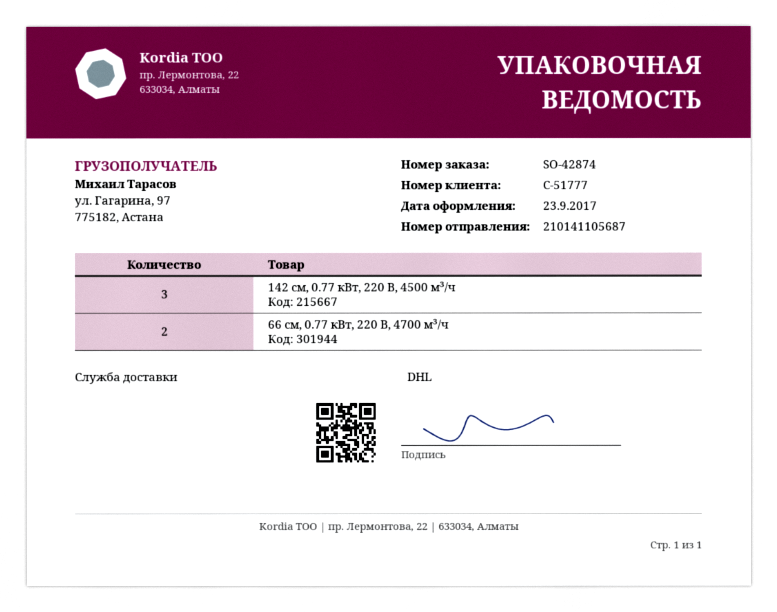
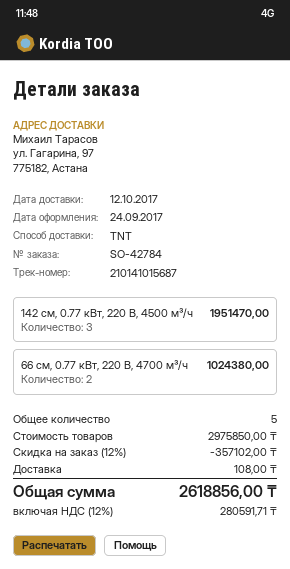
order number: SO-42874 -> SO-42784
order date: 2017-09-23 -> 2017-09-24
shipping method: DHL -> TNT
tracking number: 210141105687 -> 210141015687

